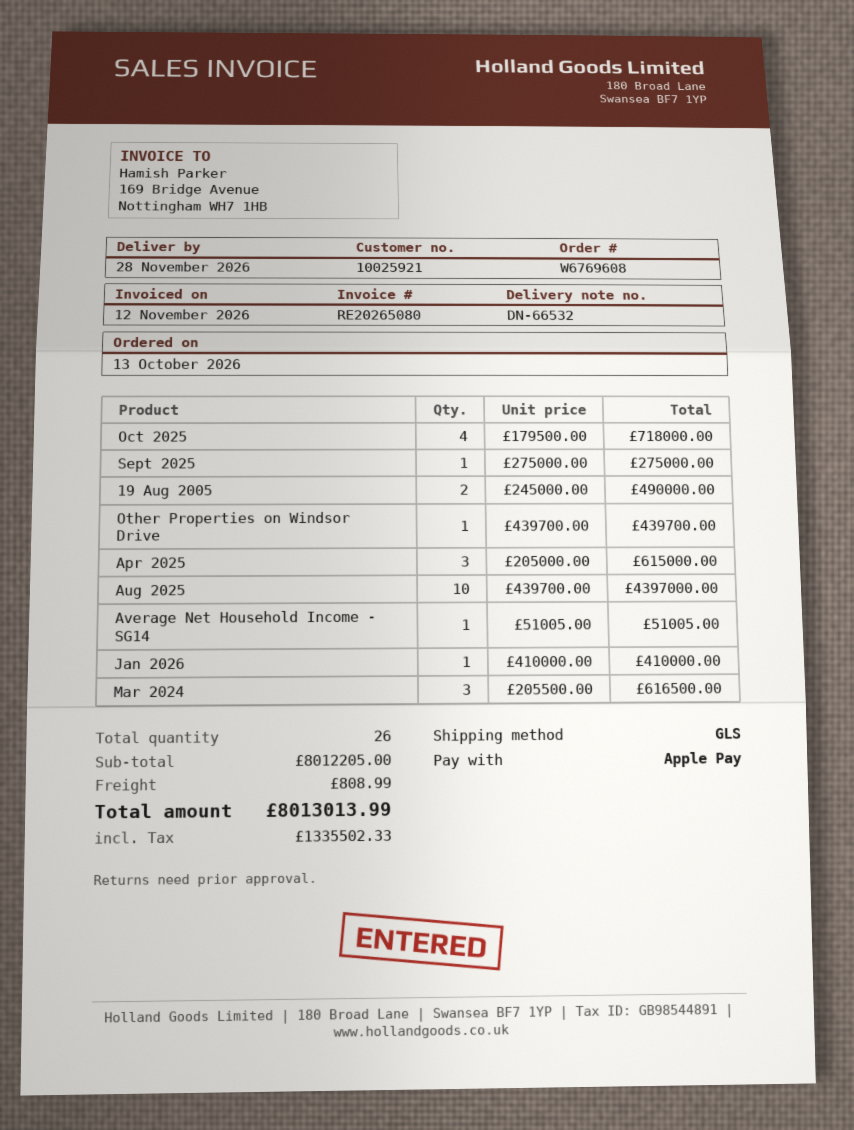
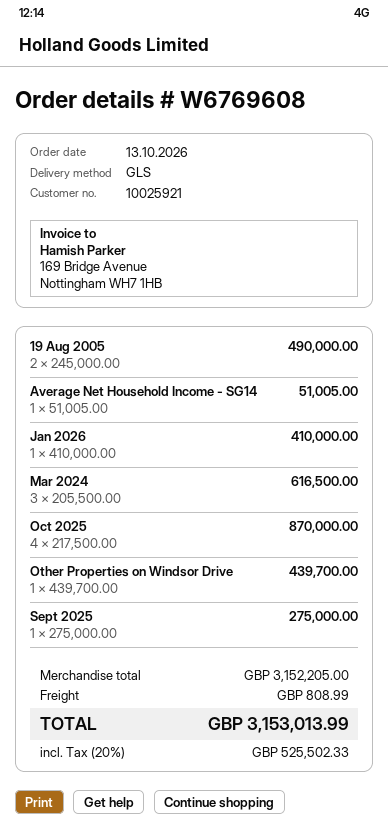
Oct 2025: 4 x 179500.00 = 718000.00 -> 4 x 217500.00 = 870000.00
Apr 2025: 3 x 205000.00 = 615000.00 -> none
Aug 2025: 10 x 439700.00 = 4397000.00 -> none
subtotal: 8012205.00 -> 3152205.00
tax: 1335502.33 -> 525502.33
total: 8013013.99 -> 3153013.99

